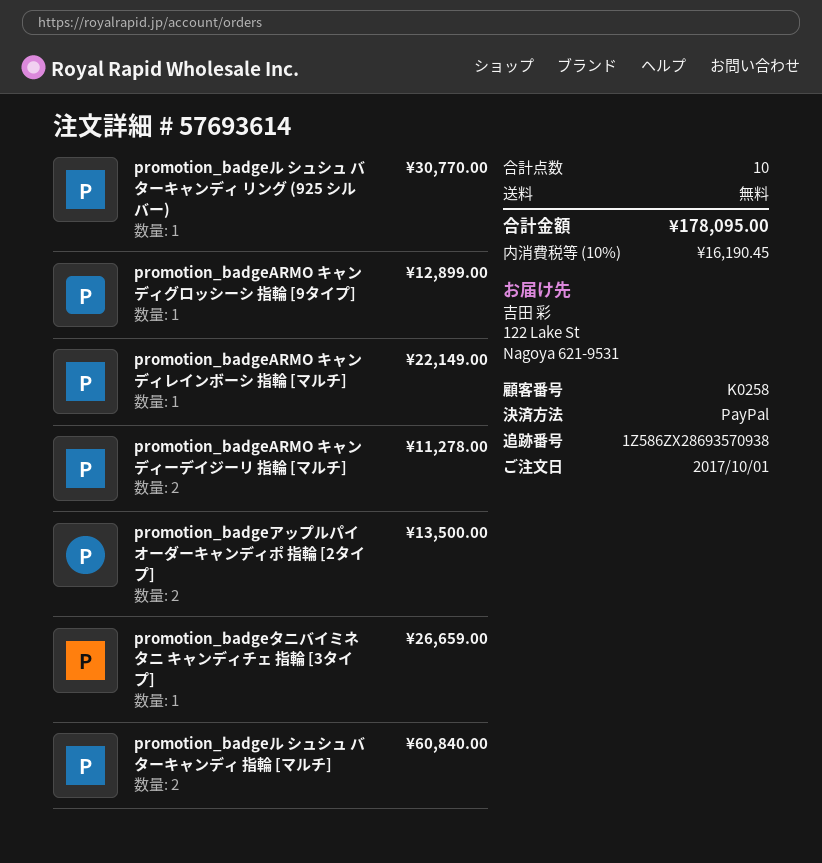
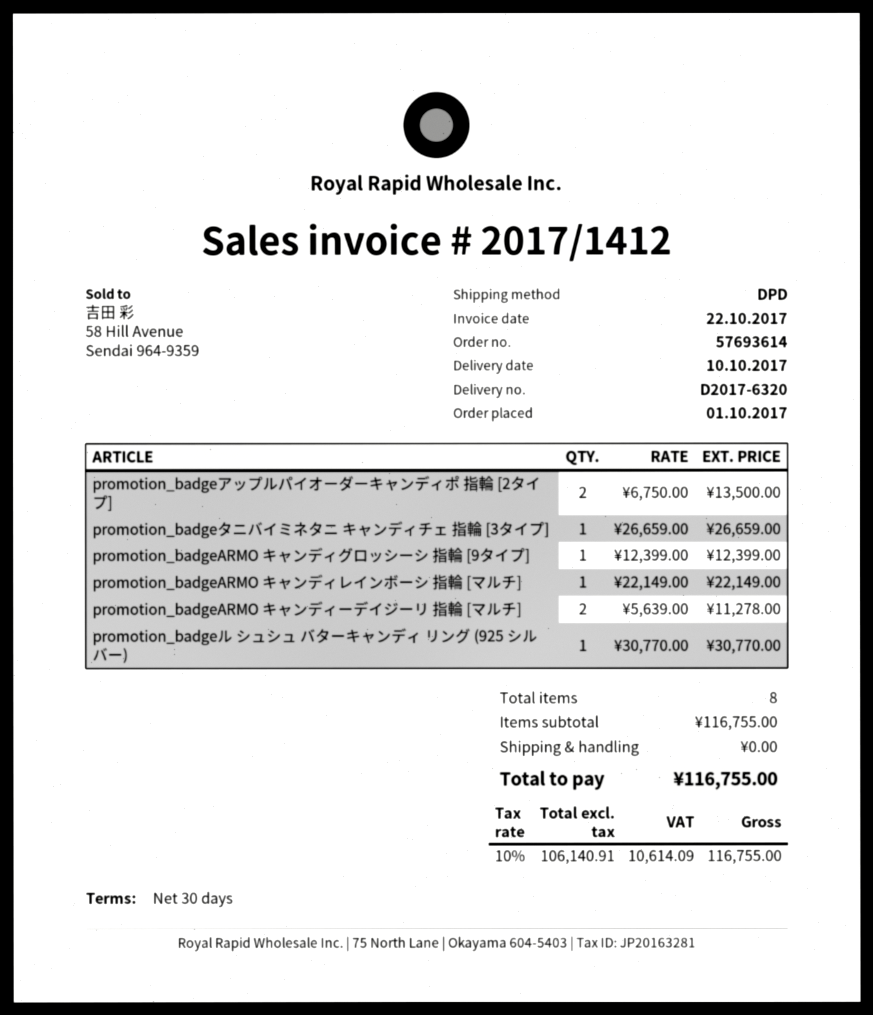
promotion_badgeARMO キャンディグロッシーシ 指輪 [9タイプ]: 1 for 12899.00 -> 1 for 12399.00
promotion_badgeル シュシュ バターキャンディ 指輪 [マルチ]: 2 for 60840.00 -> none
total quantity: 10 -> 8
tax: 10% = 16190.45 -> 10% = 10614.09
total: 178095.00 -> 116755.00

